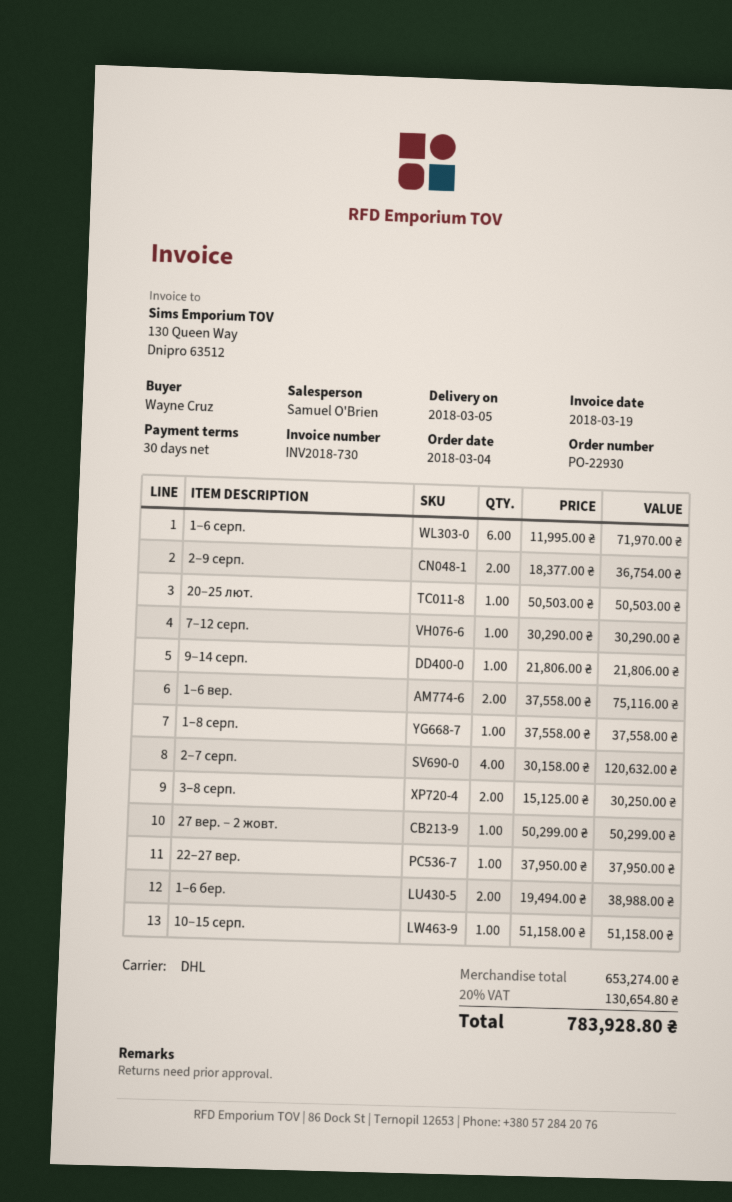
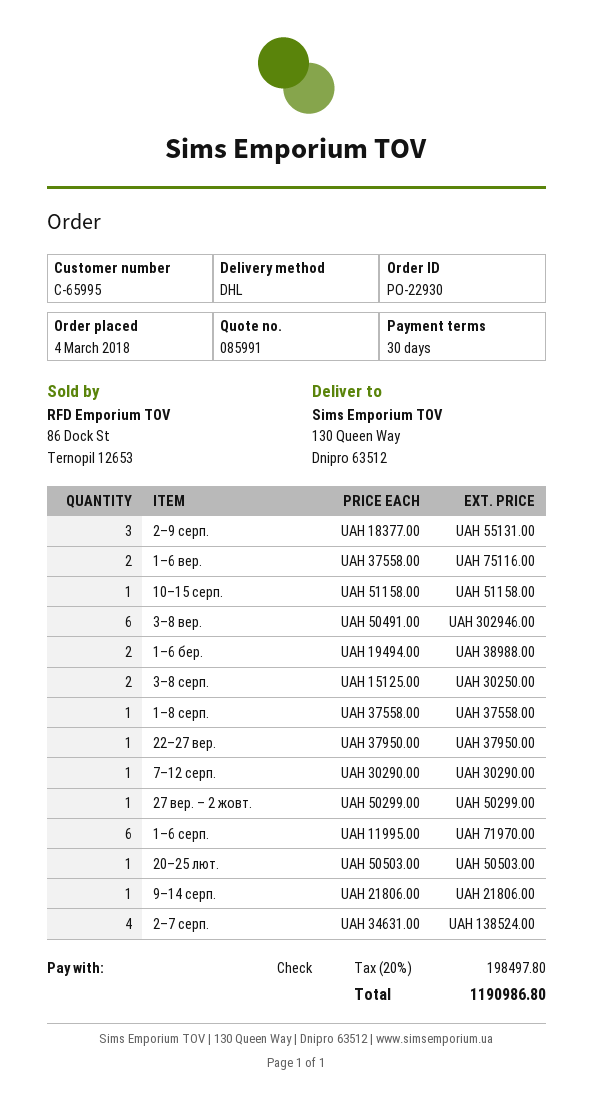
2–9 серп.: 2 x 18377.00 = 36754.00 -> 3 x 18377.00 = 55131.00
2–7 серп.: 4 x 30158.00 = 120632.00 -> 4 x 34631.00 = 138524.00
3–8 вер.: none -> 6 x 50491.00 = 302946.00
tax: 20% = 130654.80 -> 20% = 198497.80
total: 783928.80 -> 1190986.80

